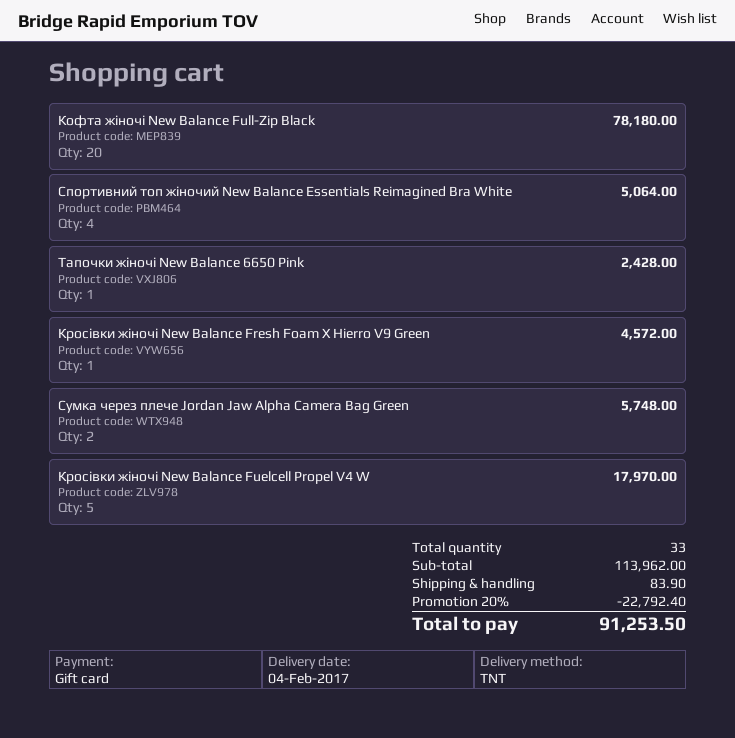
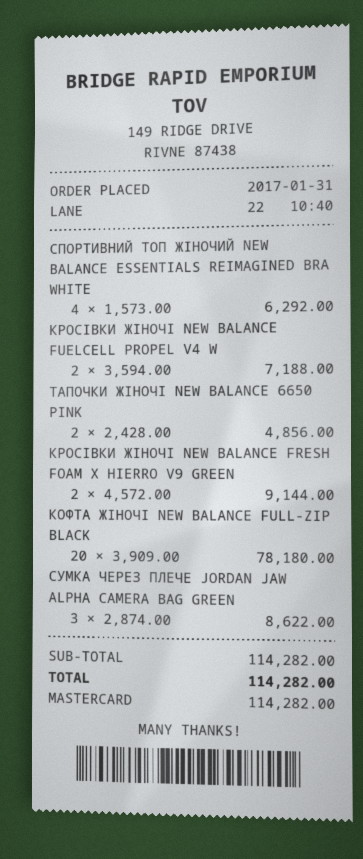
payment method: gift card -> Mastercard
Спортивний топ жіночий New Balance Essentials Reimagined Bra White: 4 for 5064.00 -> 4 for 6292.00
Тапочки жіночі New Balance 6650 Pink: 1 for 2428.00 -> 2 for 4856.00
Кросівки жіночі New Balance Fresh Foam X Hierro V9 Green: 1 for 4572.00 -> 2 for 9144.00
Сумка через плече Jordan Jaw Alpha Camera Bag Green: 2 for 5748.00 -> 3 for 8622.00
Кросівки жіночі New Balance Fuelcell Propel V4 W: 5 for 17970.00 -> 2 for 7188.00
subtotal: 113962.00 -> 114282.00
discount: 20% = 22792.40 -> none
shipping: 83.90 -> none
total: 91253.50 -> 114282.00

